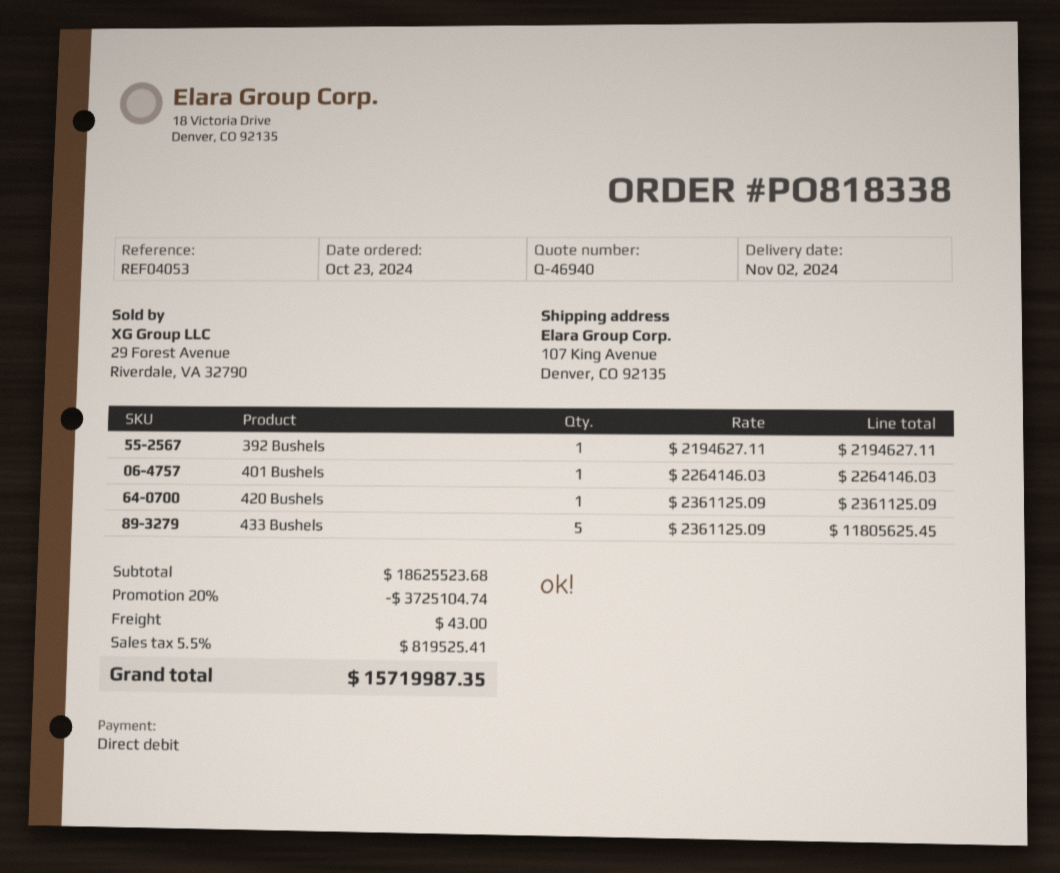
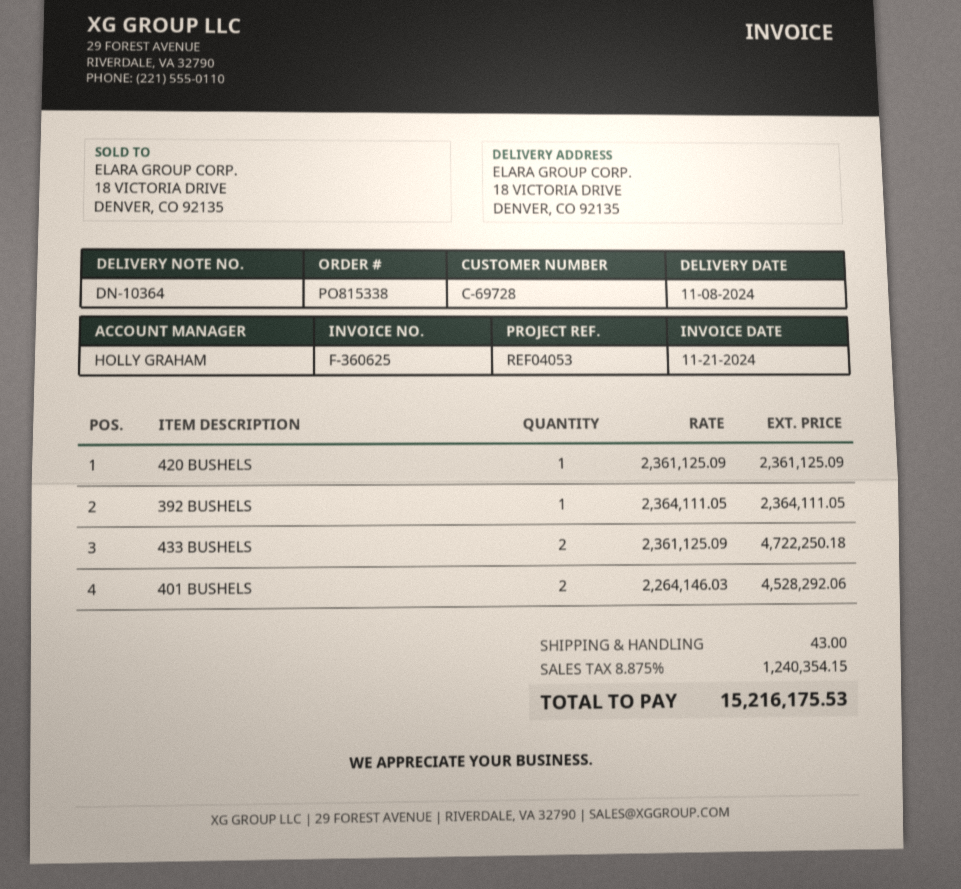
order number: PO818338 -> PO815338
delivery date: 2024-11-02 -> 2024-11-08
ship to: 107 King Avenue, Denver, CO 92135 -> 18 VICTORIA DRIVE, DENVER, CO 92135
392 Bushels: 1 x 2194627.11 = 2194627.11 -> 1 x 2364111.05 = 2364111.05
401 Bushels: 1 x 2264146.03 = 2264146.03 -> 2 x 2264146.03 = 4528292.06
433 Bushels: 5 x 2361125.09 = 11805625.45 -> 2 x 2361125.09 = 4722250.18
discount: 20% = 3725104.74 -> none
tax: 5.5% = 819525.41 -> 8.875% = 1240354.15
total: 15719987.35 -> 15216175.53

